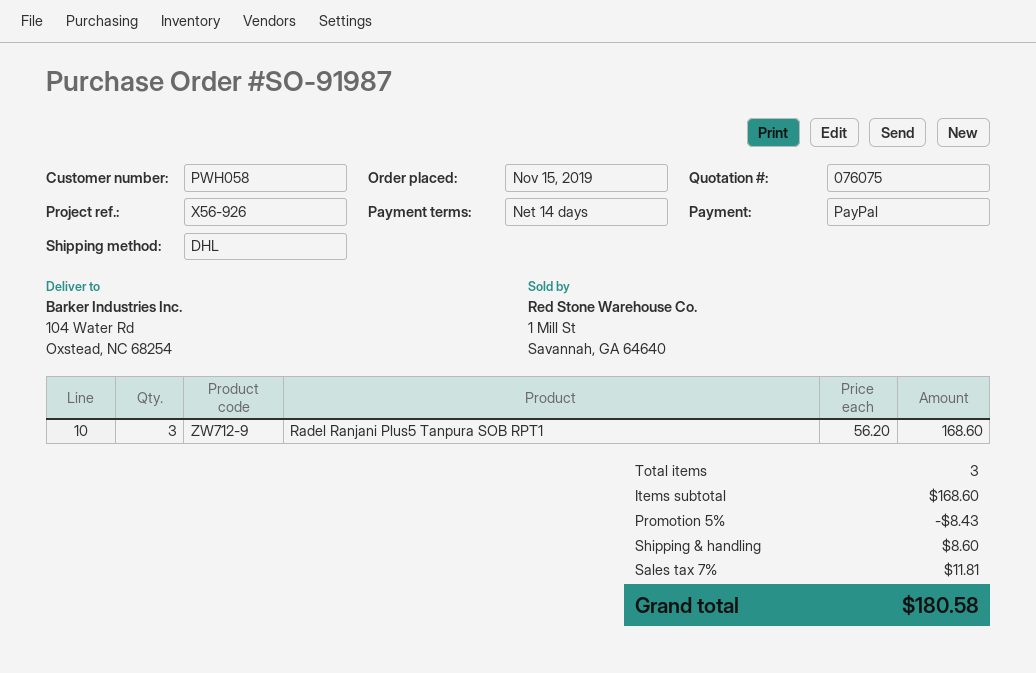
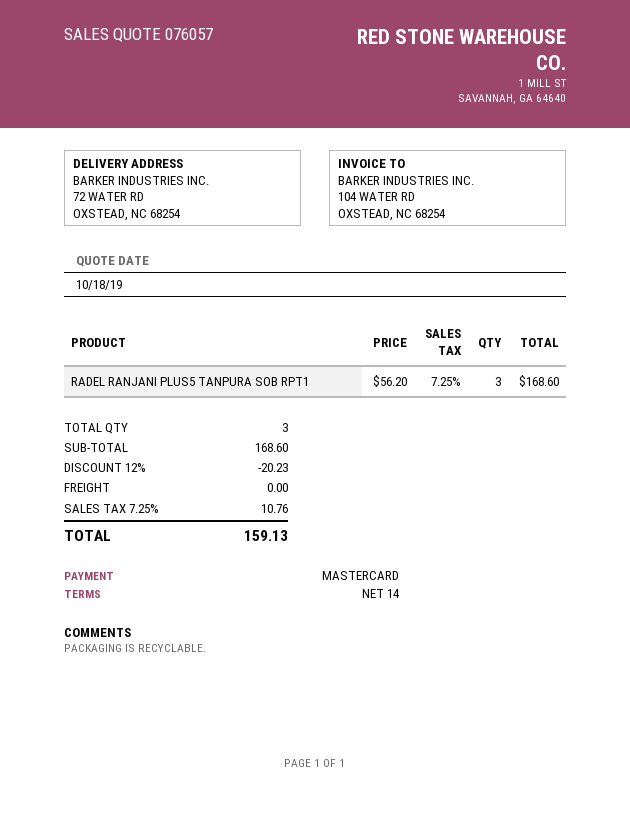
quote number: 076075 -> 076057
payment method: PayPal -> Mastercard
ship to: 104 Water Rd, Oxstead, NC 68254 -> 72 WATER RD, OXSTEAD, NC 68254
discount: 5% = 8.43 -> 12% = 20.23
shipping: 8.60 -> 0.00
tax: 7% = 11.81 -> 7.25% = 10.76
total: 180.58 -> 159.13

